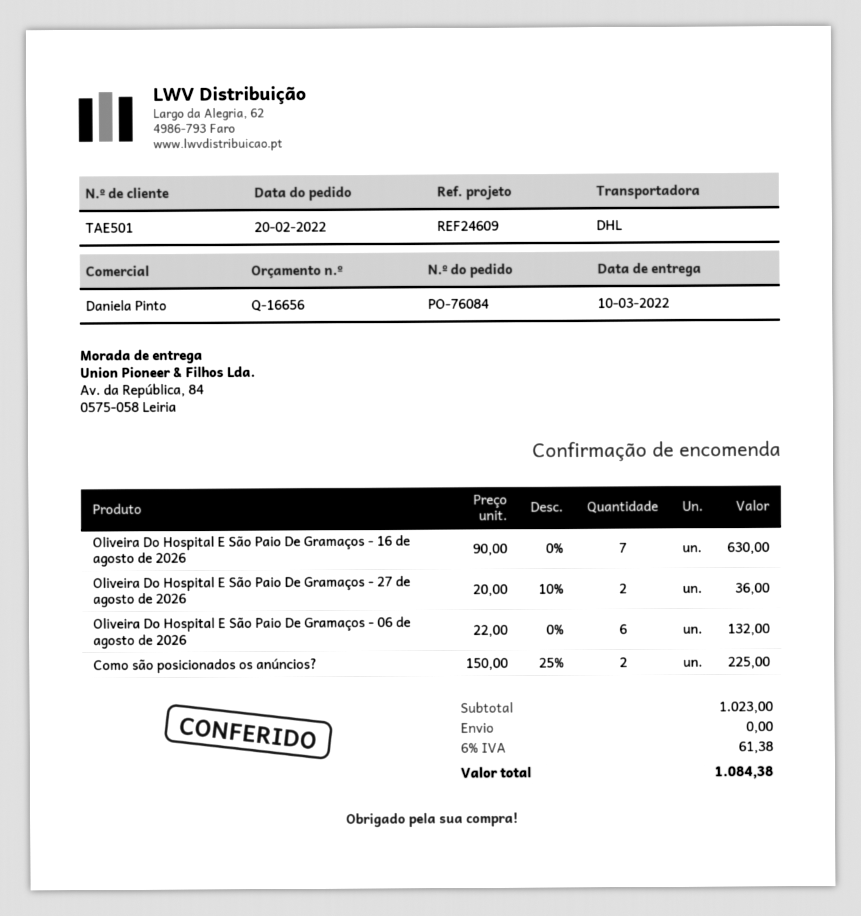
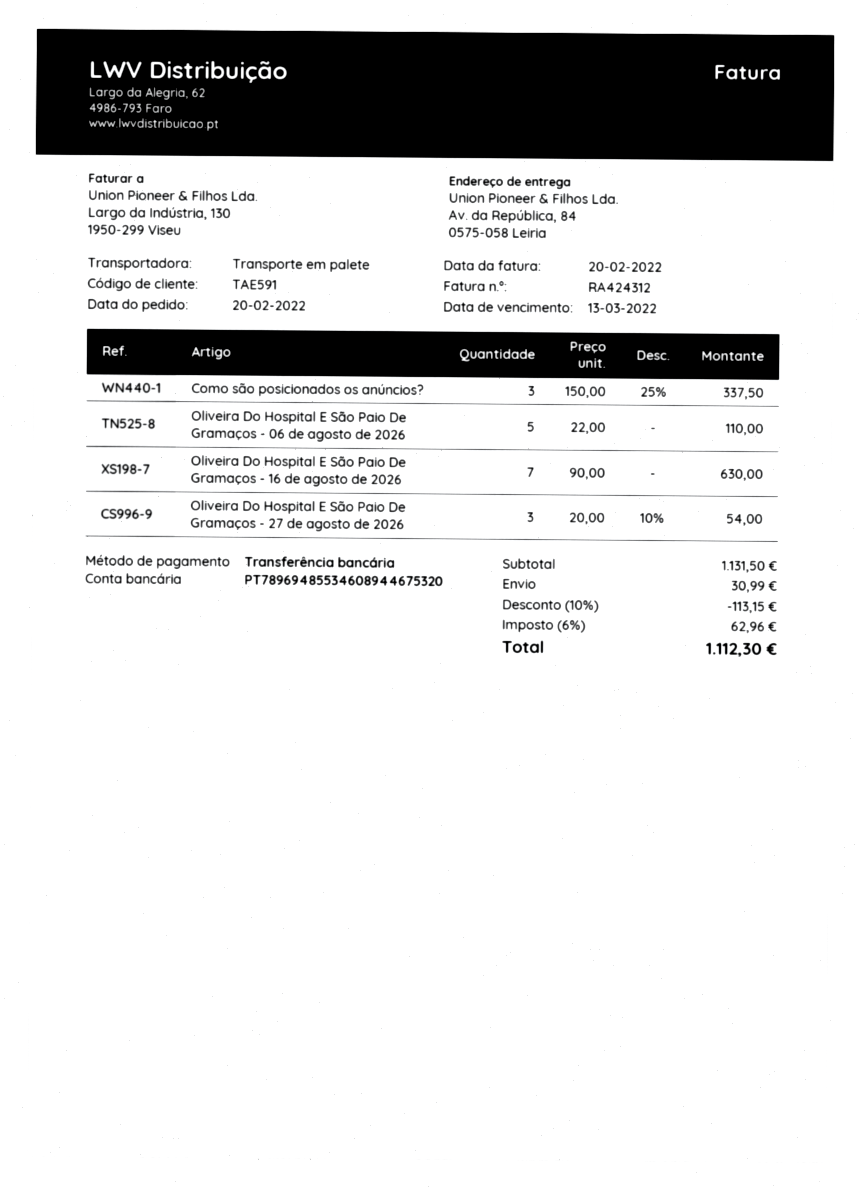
customer number: TAE501 -> TAE591
shipping method: DHL -> pallet freight
Oliveira Do Hospital E São Paio De Gramaços - 27 de agosto de 2026: 2 x 20.00 - 10% = 36.00 -> 3 x 20.00 - 10% = 54.00
Oliveira Do Hospital E São Paio De Gramaços - 06 de agosto de 2026: 6 x 22.00 = 132.00 -> 5 x 22.00 = 110.00
Como são posicionados os anúncios?: 2 x 150.00 - 25% = 225.00 -> 3 x 150.00 - 25% = 337.50
subtotal: 1023.00 -> 1131.50
discount: none -> 10% = 113.15
shipping: 0.00 -> 30.99
tax: 6% = 61.38 -> 6% = 62.96
total: 1084.38 -> 1112.30

